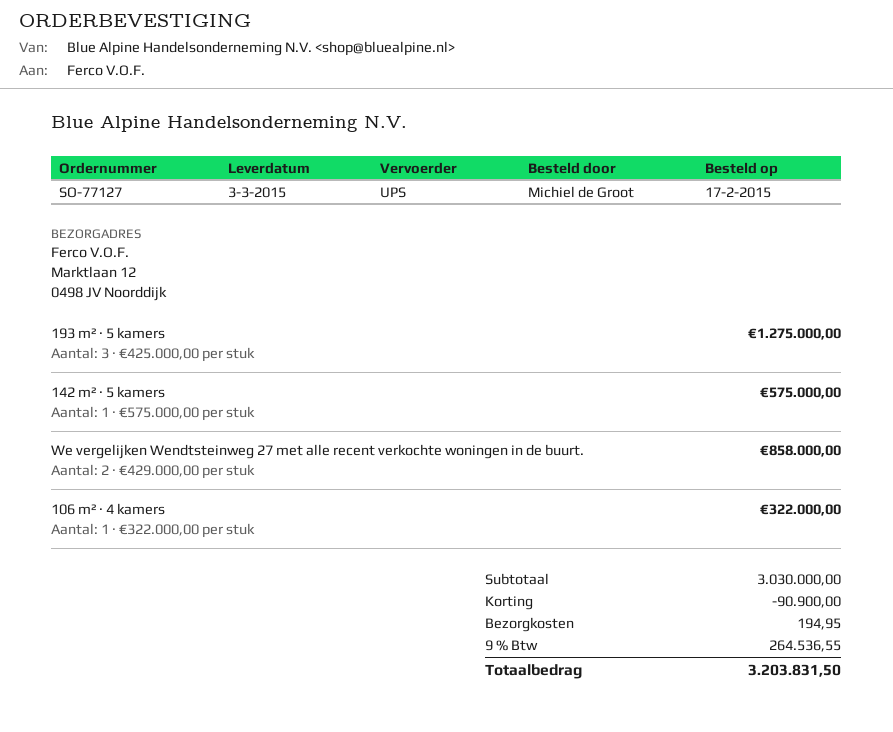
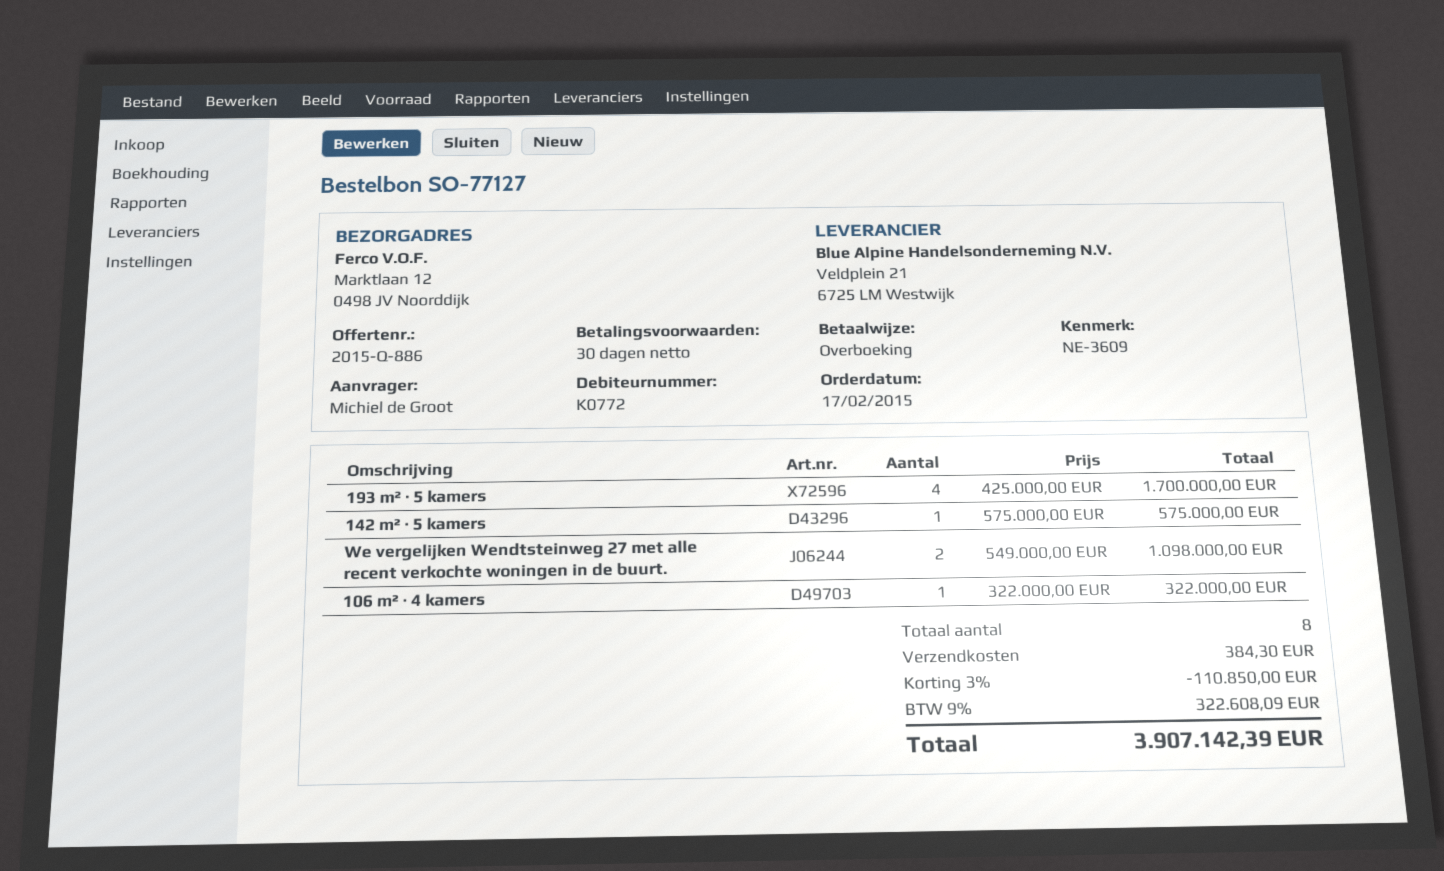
193 m² · 5 kamers: 3 x 425000.00 = 1275000.00 -> 4 x 425000.00 = 1700000.00
We vergelijken Wendtsteinweg 27 met alle recent verkochte woningen in de buurt.: 2 x 429000.00 = 858000.00 -> 2 x 549000.00 = 1098000.00
discount: 90900.00 -> 110850.00
shipping: 194.95 -> 384.30
tax: 9% = 264536.55 -> 9% = 322608.09
total: 3203831.50 -> 3907142.39

